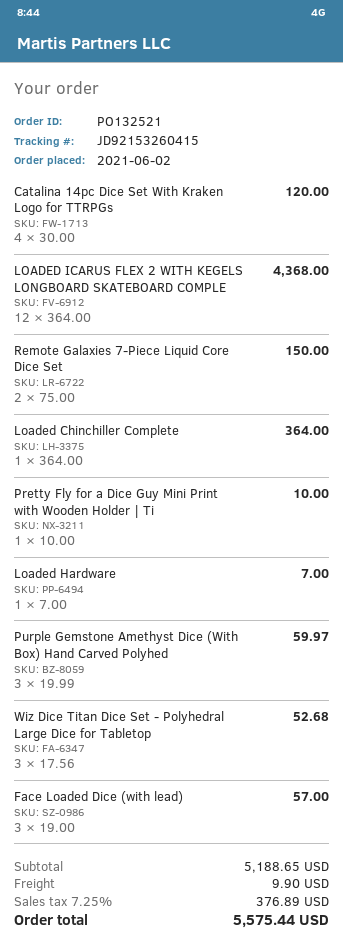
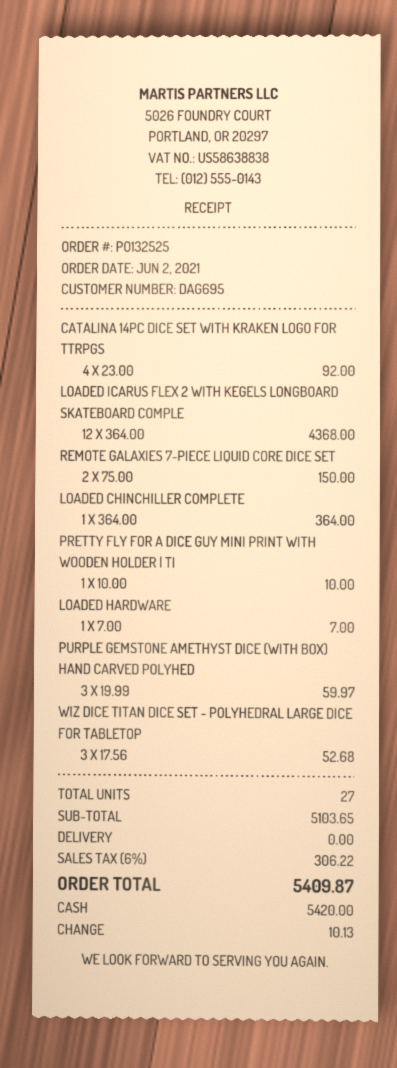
order number: PO132521 -> PO132525
Catalina 14pc Dice Set With Kraken Logo for TTRPGs: 4 x 30.00 = 120.00 -> 4 x 23.00 = 92.00
Face Loaded Dice (with lead): 3 x 19.00 = 57.00 -> none
subtotal: 5188.65 -> 5103.65
shipping: 9.90 -> 0.00
tax: 7.25% = 376.89 -> 6% = 306.22
total: 5575.44 -> 5409.87

